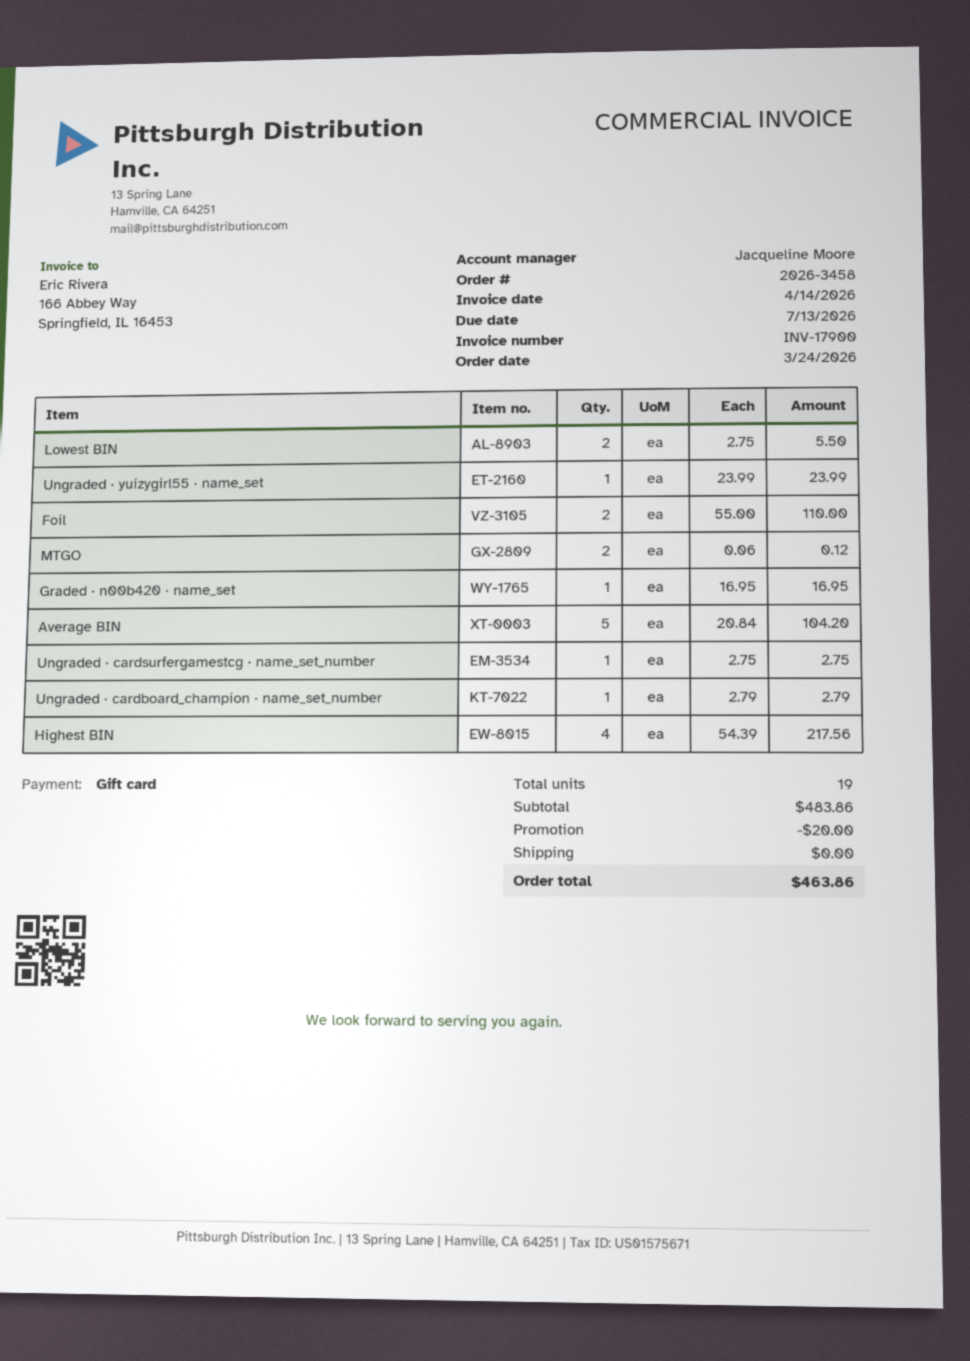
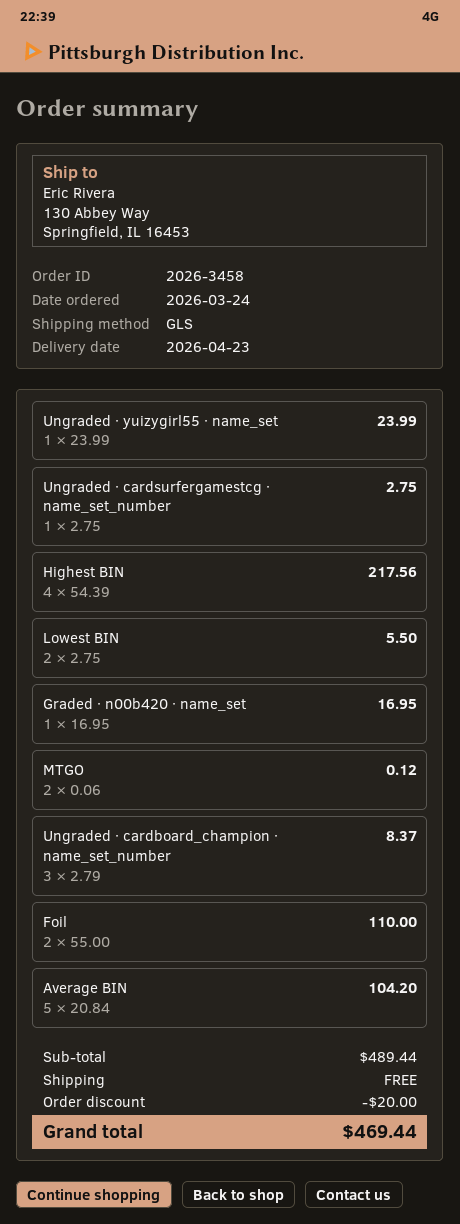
Ungraded · cardboard_champion · name_set_number: 1 x 2.79 = 2.79 -> 3 x 2.79 = 8.37
subtotal: 483.86 -> 489.44
total: 463.86 -> 469.44

